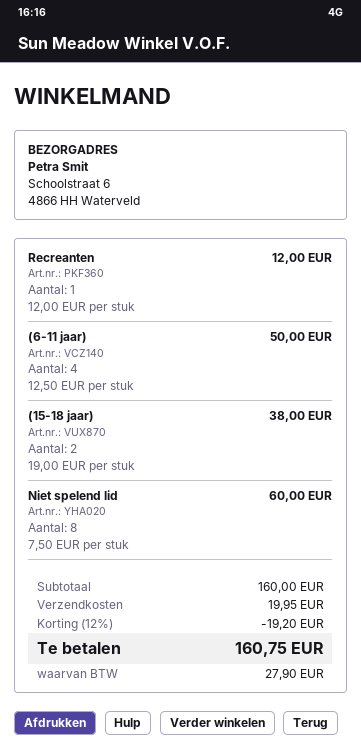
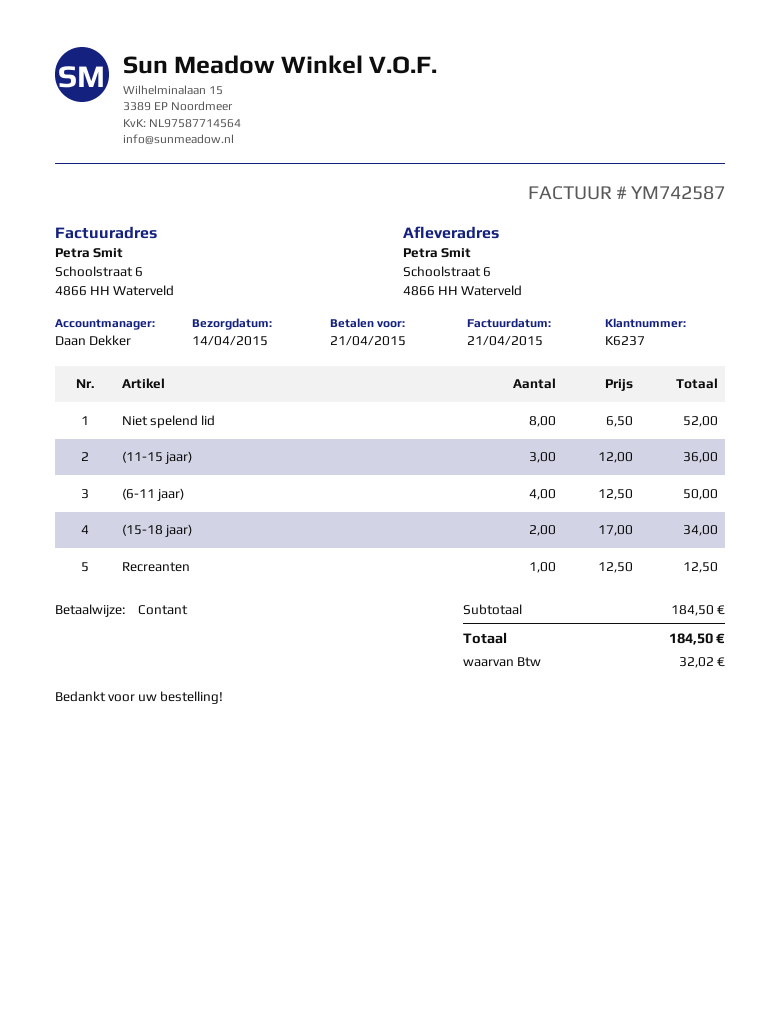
Recreanten: 1 x 12.00 = 12.00 -> 1 x 12.50 = 12.50
(15-18 jaar): 2 x 19.00 = 38.00 -> 2 x 17.00 = 34.00
Niet spelend lid: 8 x 7.50 = 60.00 -> 8 x 6.50 = 52.00
(11-15 jaar): none -> 3 x 12.00 = 36.00
subtotal: 160.00 -> 184.50
discount: 12% = 19.20 -> none
shipping: 19.95 -> none
tax: 27.90 -> 32.02
total: 160.75 -> 184.50

